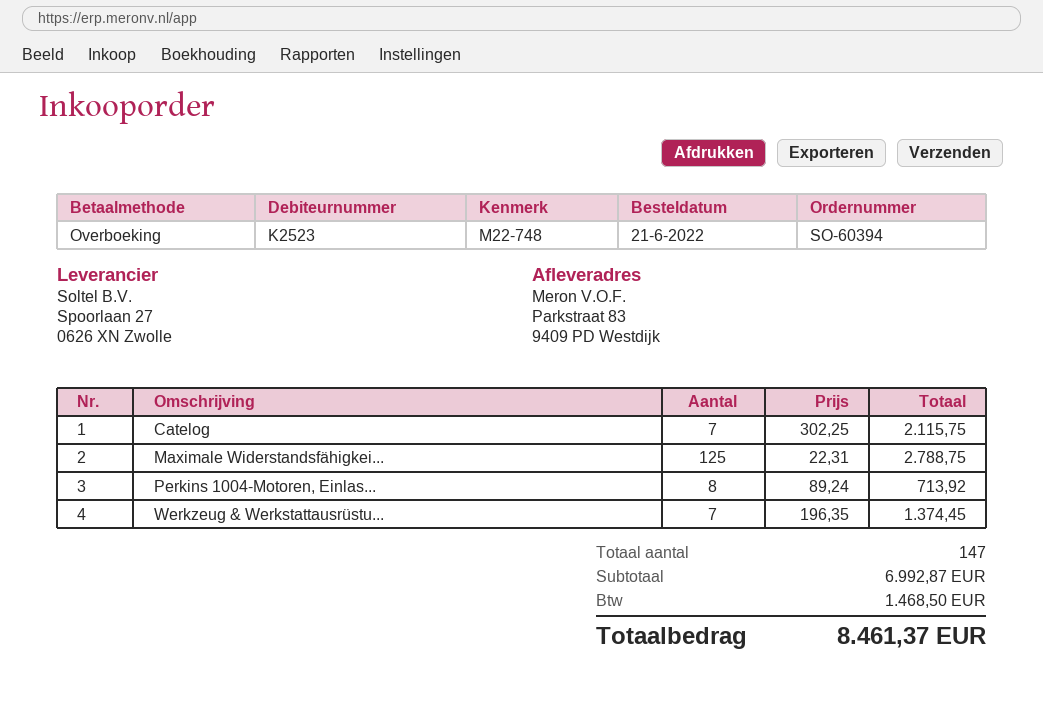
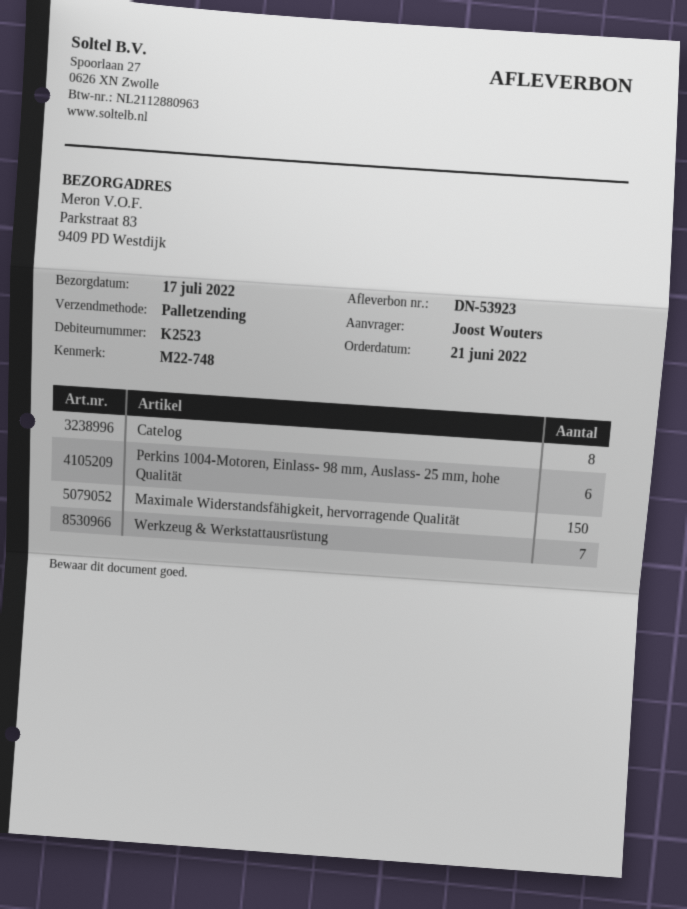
Catelog: 7 -> 8
Maximale Widerstandsfähigkei...: 125 -> 150
Perkins 1004-Motoren, Einlas...: 8 -> 6

